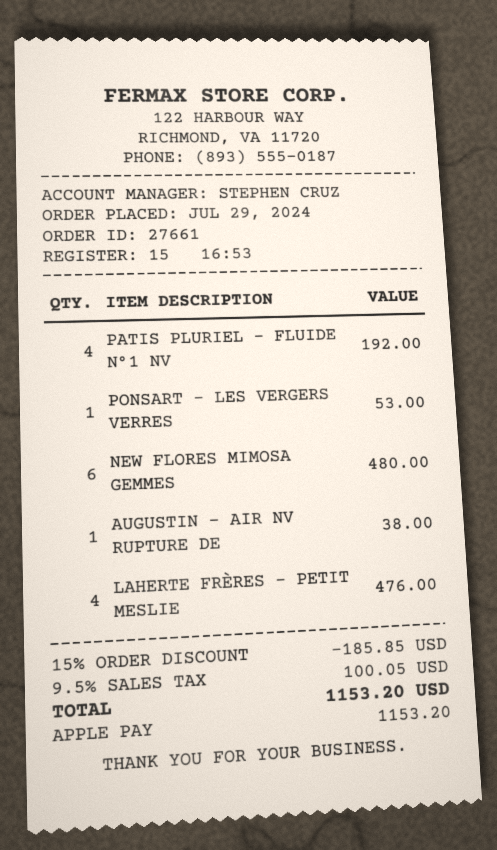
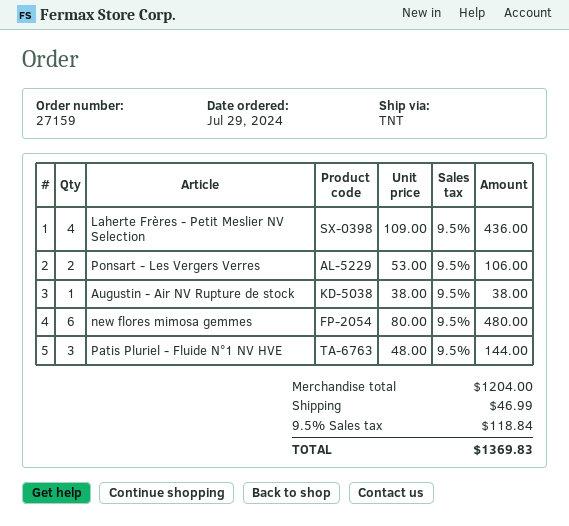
order number: 27661 -> 27159
PATIS PLURIEL - FLUIDE N°1 NV: 4 for 192.00 -> 3 for 144.00
PONSART - LES VERGERS VERRES: 1 for 53.00 -> 2 for 106.00
LAHERTE FRÈRES - PETIT MESLIE: 4 for 476.00 -> 4 for 436.00
discount: 15% = 185.85 -> none
shipping: none -> 46.99
tax: 9.5% = 100.05 -> 9.5% = 118.84
total: 1153.20 -> 1369.83

